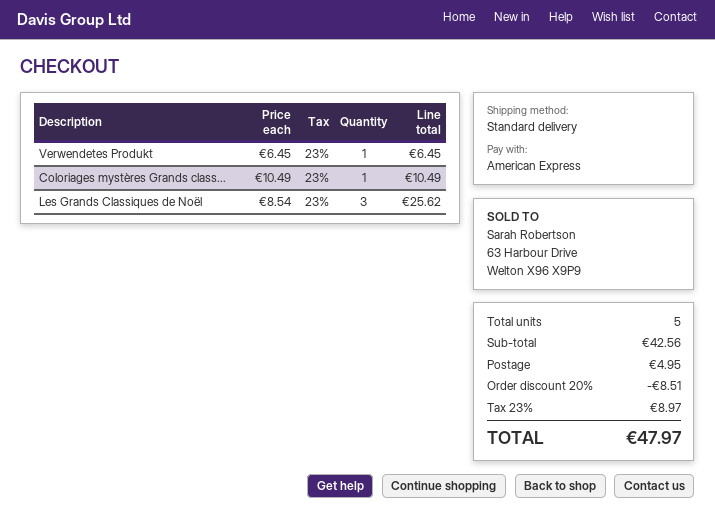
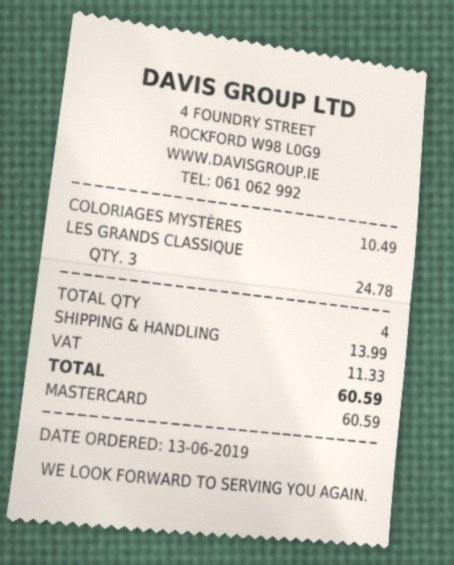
payment method: American Express -> Mastercard
Verwendetes Produkt: 1 for 6.45 -> none
Les Grands Classiques de Noël: 3 for 25.62 -> 3 for 24.78
total quantity: 5 -> 4
discount: 20% = 8.51 -> none
shipping: 4.95 -> 13.99
tax: 8.97 -> 11.33
total: 47.97 -> 60.59

